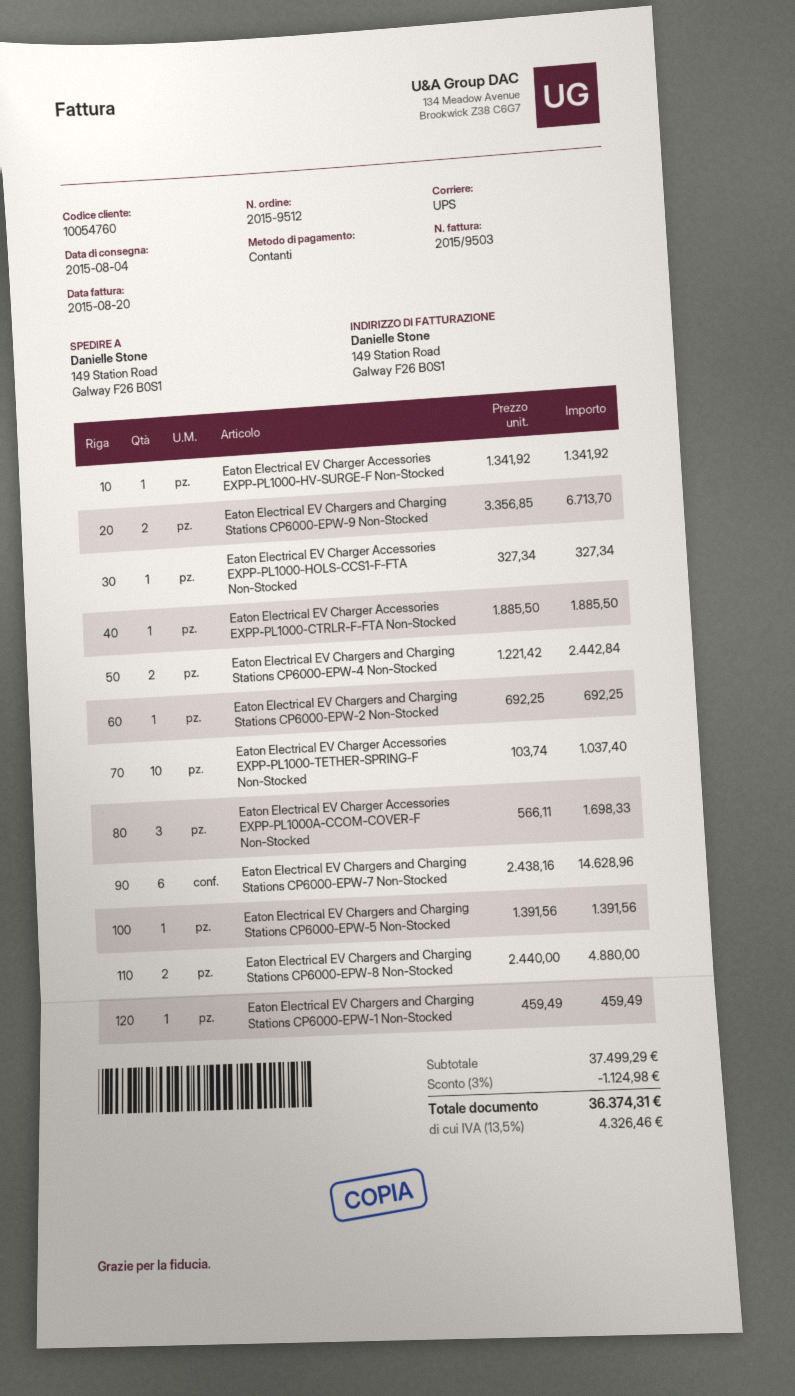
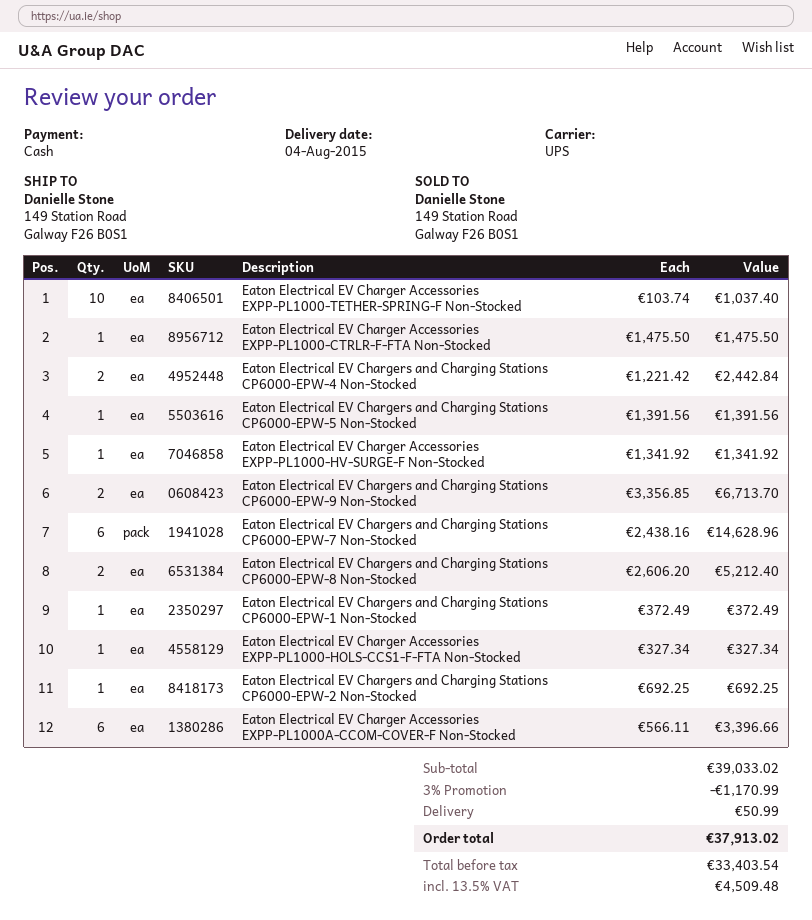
Eaton Electrical EV Charger Accessories EXPP-PL1000-CTRLR-F-FTA Non-Stocked: 1 x 1885.50 = 1885.50 -> 1 x 1475.50 = 1475.50
Eaton Electrical EV Charger Accessories EXPP-PL1000A-CCOM-COVER-F Non-Stocked: 3 x 566.11 = 1698.33 -> 6 x 566.11 = 3396.66
Eaton Electrical EV Chargers and Charging Stations CP6000-EPW-8 Non-Stocked: 2 x 2440.00 = 4880.00 -> 2 x 2606.20 = 5212.40
Eaton Electrical EV Chargers and Charging Stations CP6000-EPW-1 Non-Stocked: 1 x 459.49 = 459.49 -> 1 x 372.49 = 372.49
subtotal: 37499.29 -> 39033.02
discount: 3% = 1124.98 -> 3% = 1170.99
shipping: none -> 50.99
tax: 13.5% = 4326.46 -> 13.5% = 4509.48
total: 36374.31 -> 37913.02

